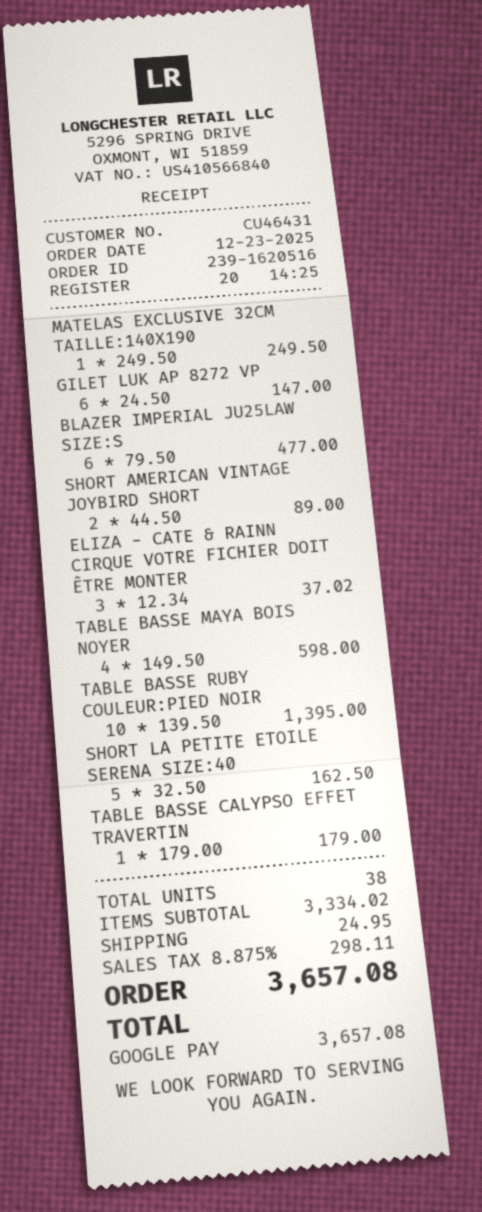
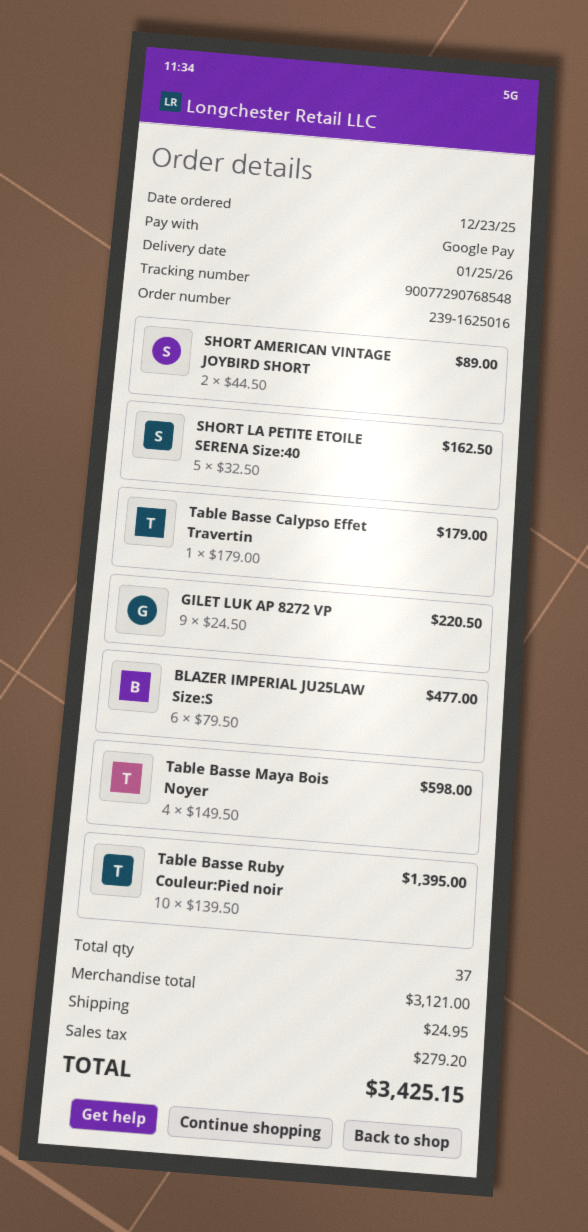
order number: 239-1620516 -> 239-1625016
MATELAS EXCLUSIVE 32CM TAILLE:140X190: 1 x 249.50 = 249.50 -> none
GILET LUK AP 8272 VP: 6 x 24.50 = 147.00 -> 9 x 24.50 = 220.50
ELIZA - CATE & RAINN CIRQUE VOTRE FICHIER DOIT ÊTRE MONTER: 3 x 12.34 = 37.02 -> none
total quantity: 38 -> 37
subtotal: 3334.02 -> 3121.00
tax: 298.11 -> 279.20
total: 3657.08 -> 3425.15

